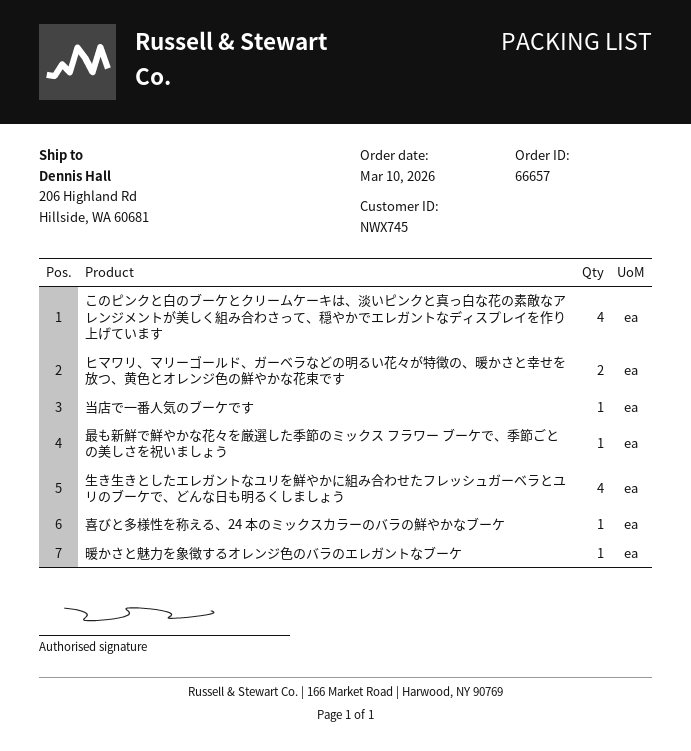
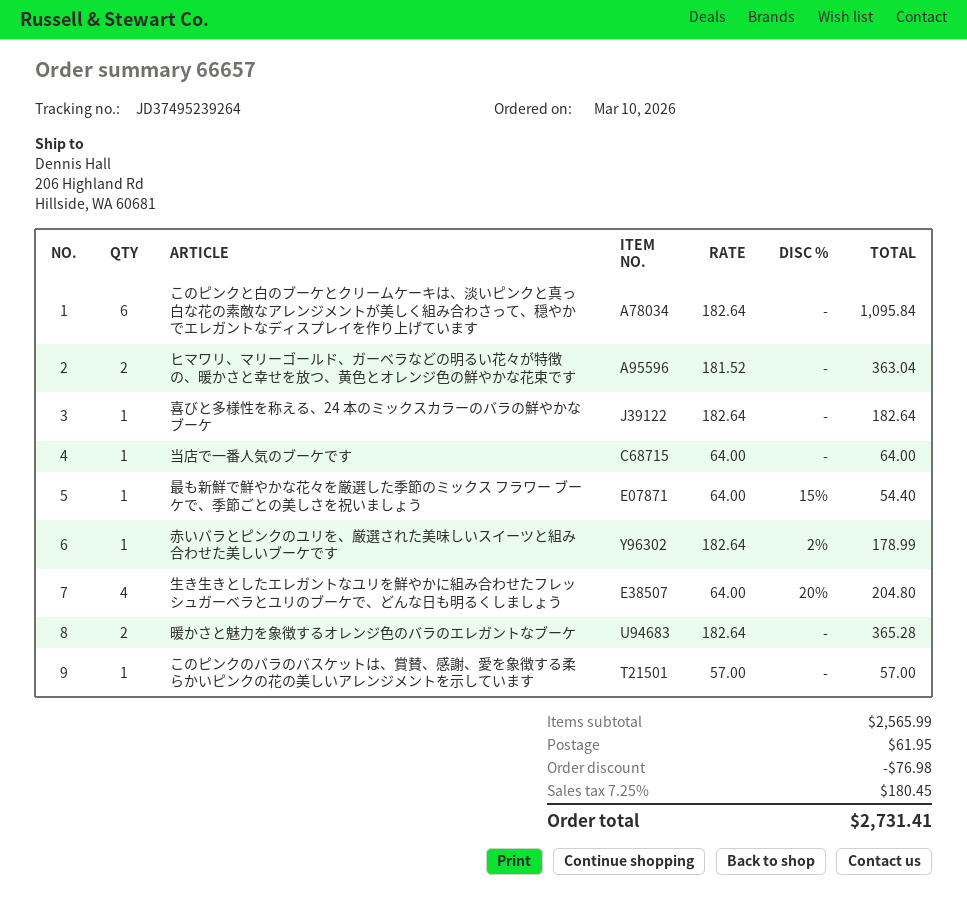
このピンクと白のブーケとクリームケーキは、淡いピンクと真っ白な花の素敵なアレンジメントが美しく組み合わさって、穏やかでエレガントなディスプレイを作り上げています: 4 -> 6
暖かさと魅力を象徴するオレンジ色のバラのエレガントなブーケ: 1 -> 2
赤いバラとピンクのユリを、厳選された美味しいスイーツと組み合わせた美しいブーケです: none -> 1
このピンクのバラのバスケットは、賞賛、感謝、愛を象徴する柔らかいピンクの花の美しいアレンジメントを示しています: none -> 1

